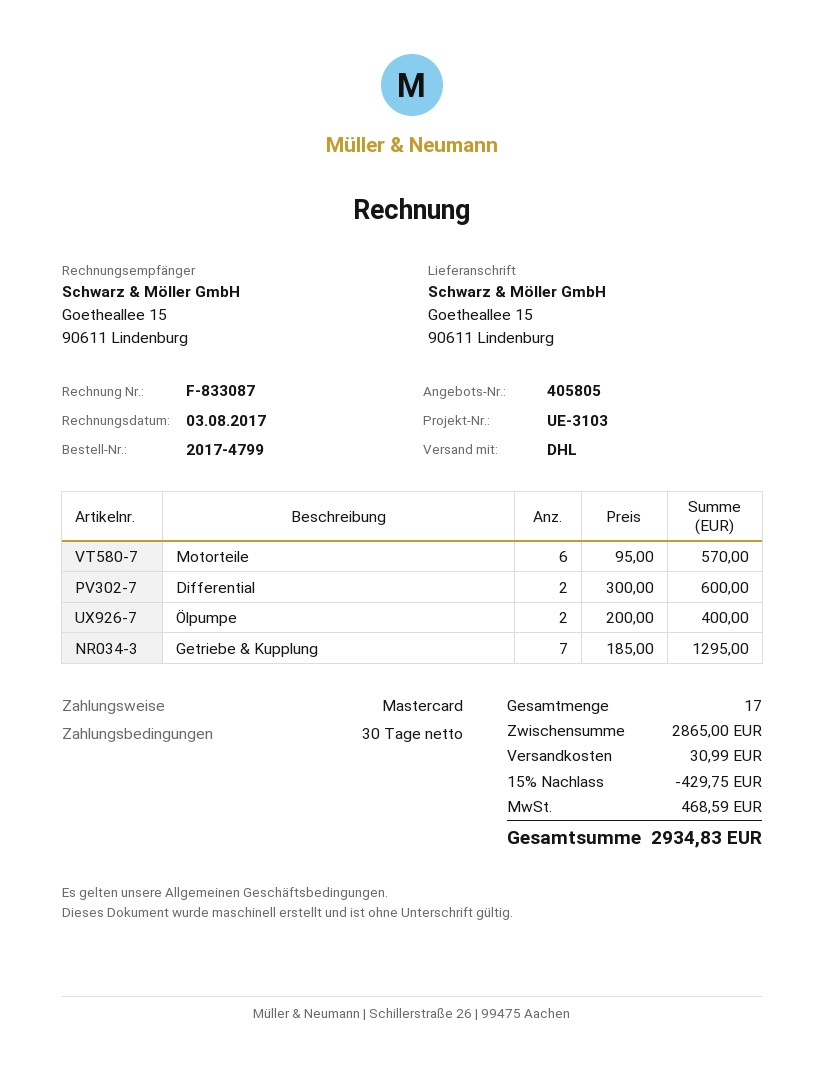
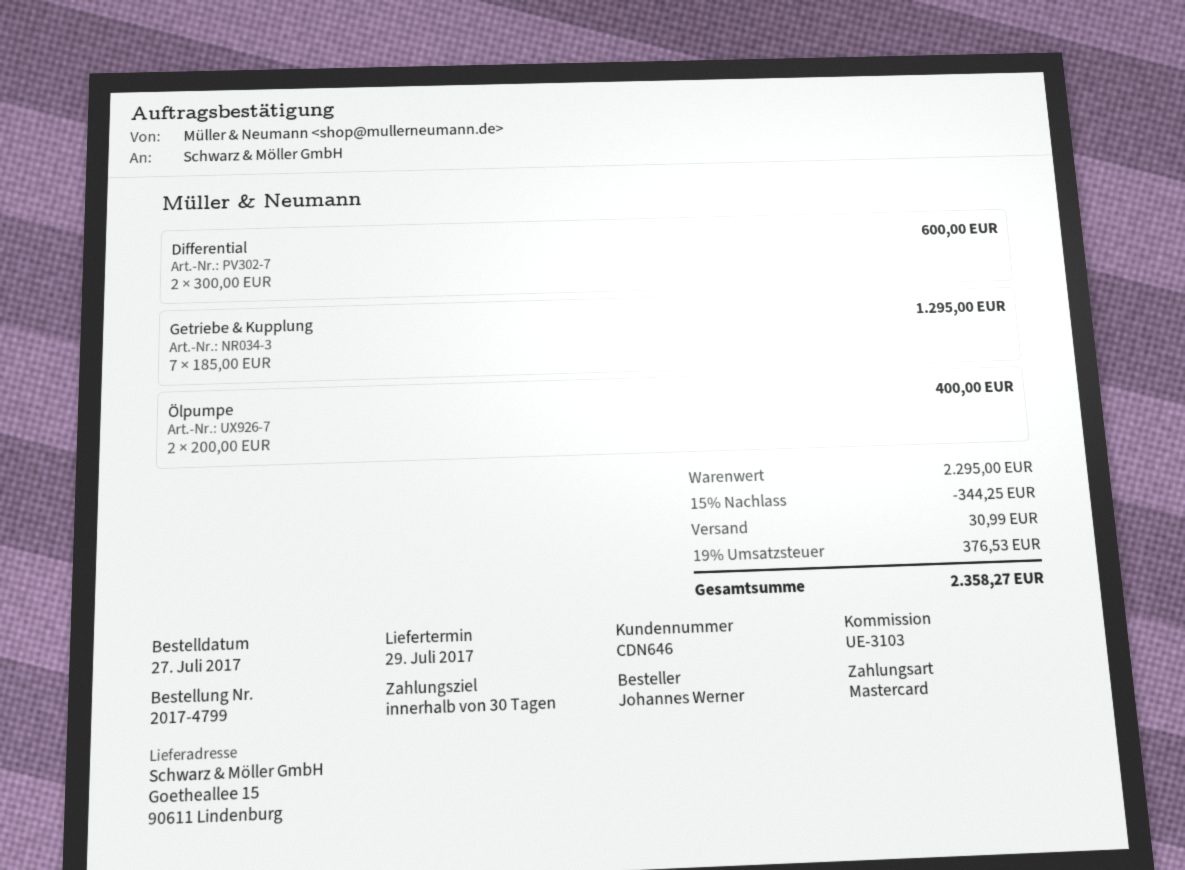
Motorteile: 6 x 95.00 = 570.00 -> none
subtotal: 2865.00 -> 2295.00
discount: 15% = 429.75 -> 15% = 344.25
tax: 468.59 -> 376.53
total: 2934.83 -> 2358.27

